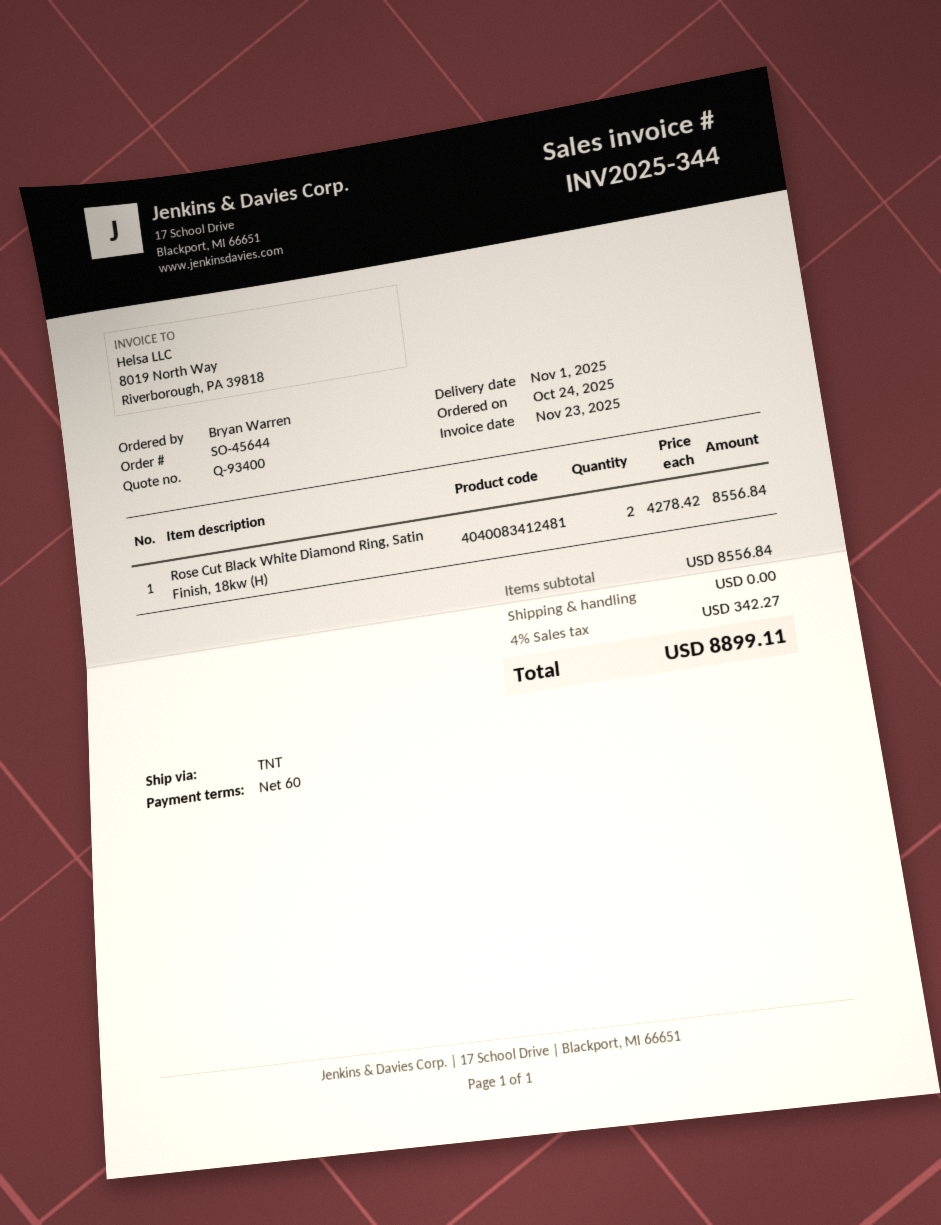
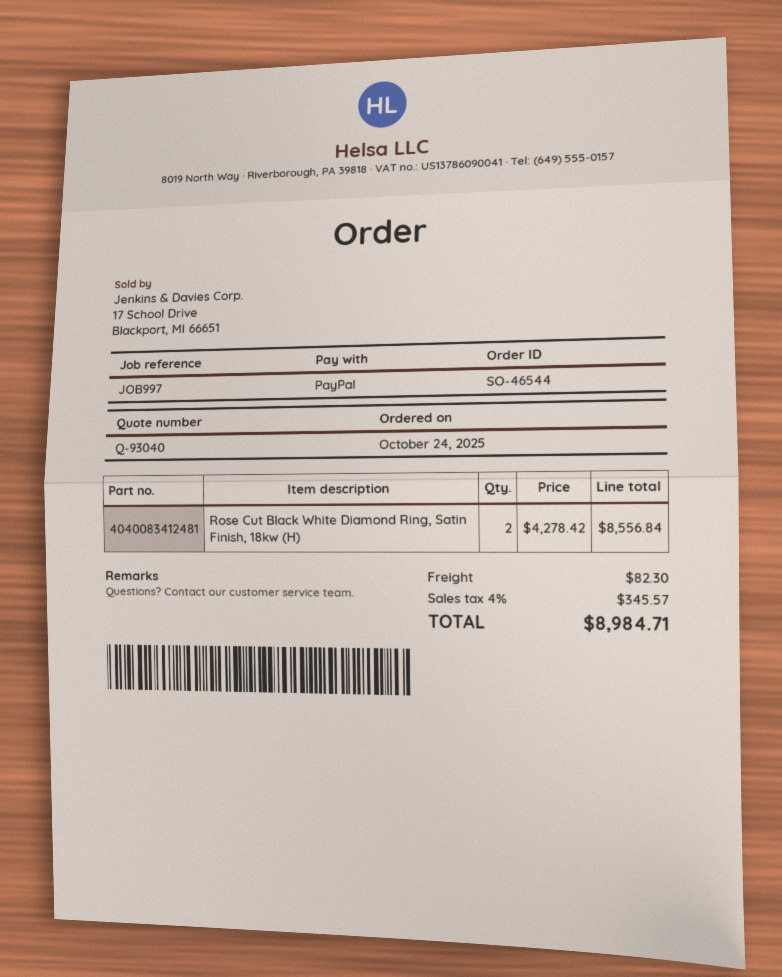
quote number: Q-93400 -> Q-93040
order number: SO-45644 -> SO-46544
shipping: 0.00 -> 82.30
tax: 4% = 342.27 -> 4% = 345.57
total: 8899.11 -> 8984.71

